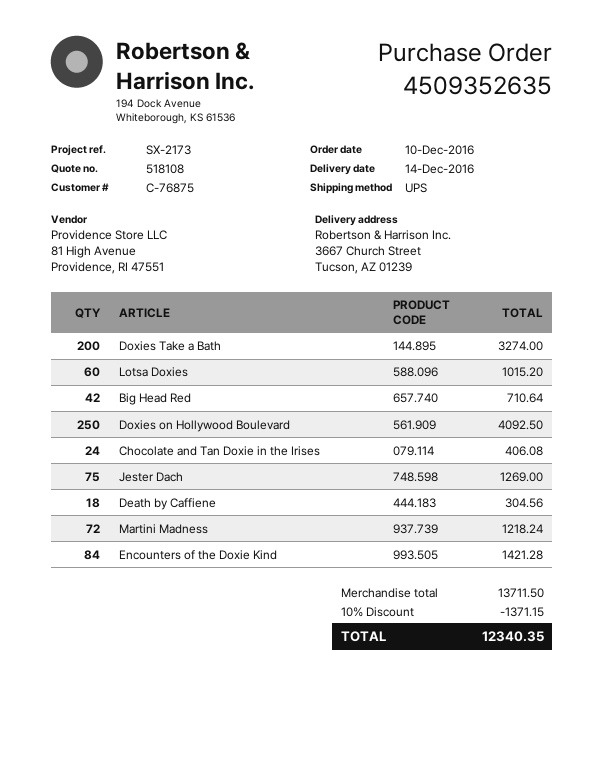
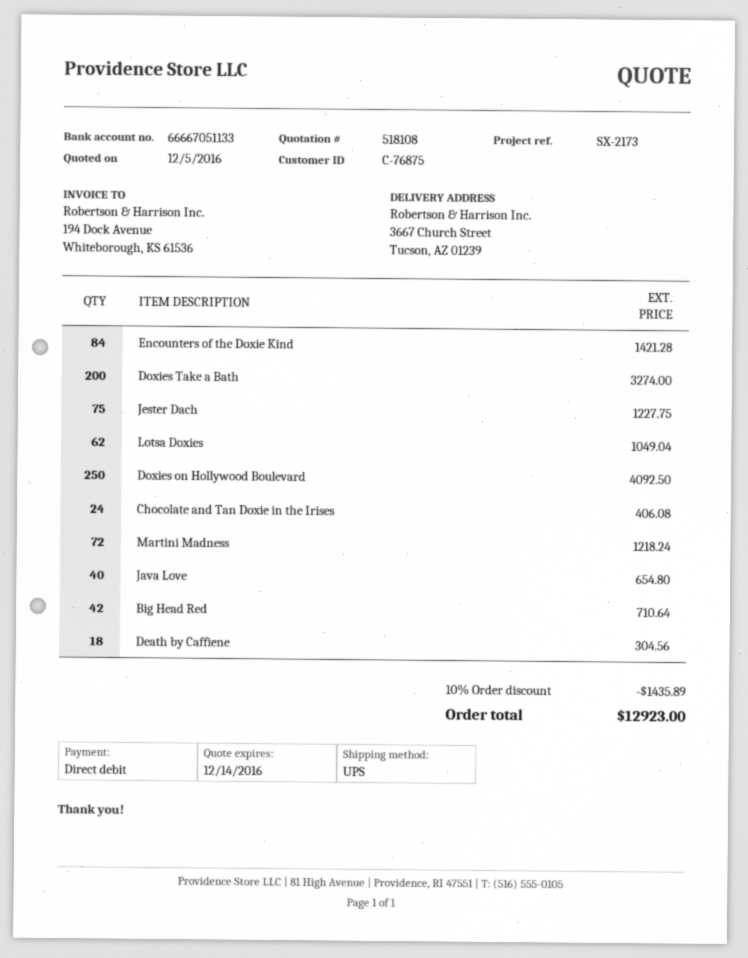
Lotsa Doxies: 60 for 1015.20 -> 62 for 1049.04
Jester Dach: 75 for 1269.00 -> 75 for 1227.75
Java Love: none -> 40 for 654.80
discount: 10% = 1371.15 -> 10% = 1435.89
total: 12340.35 -> 12923.00

